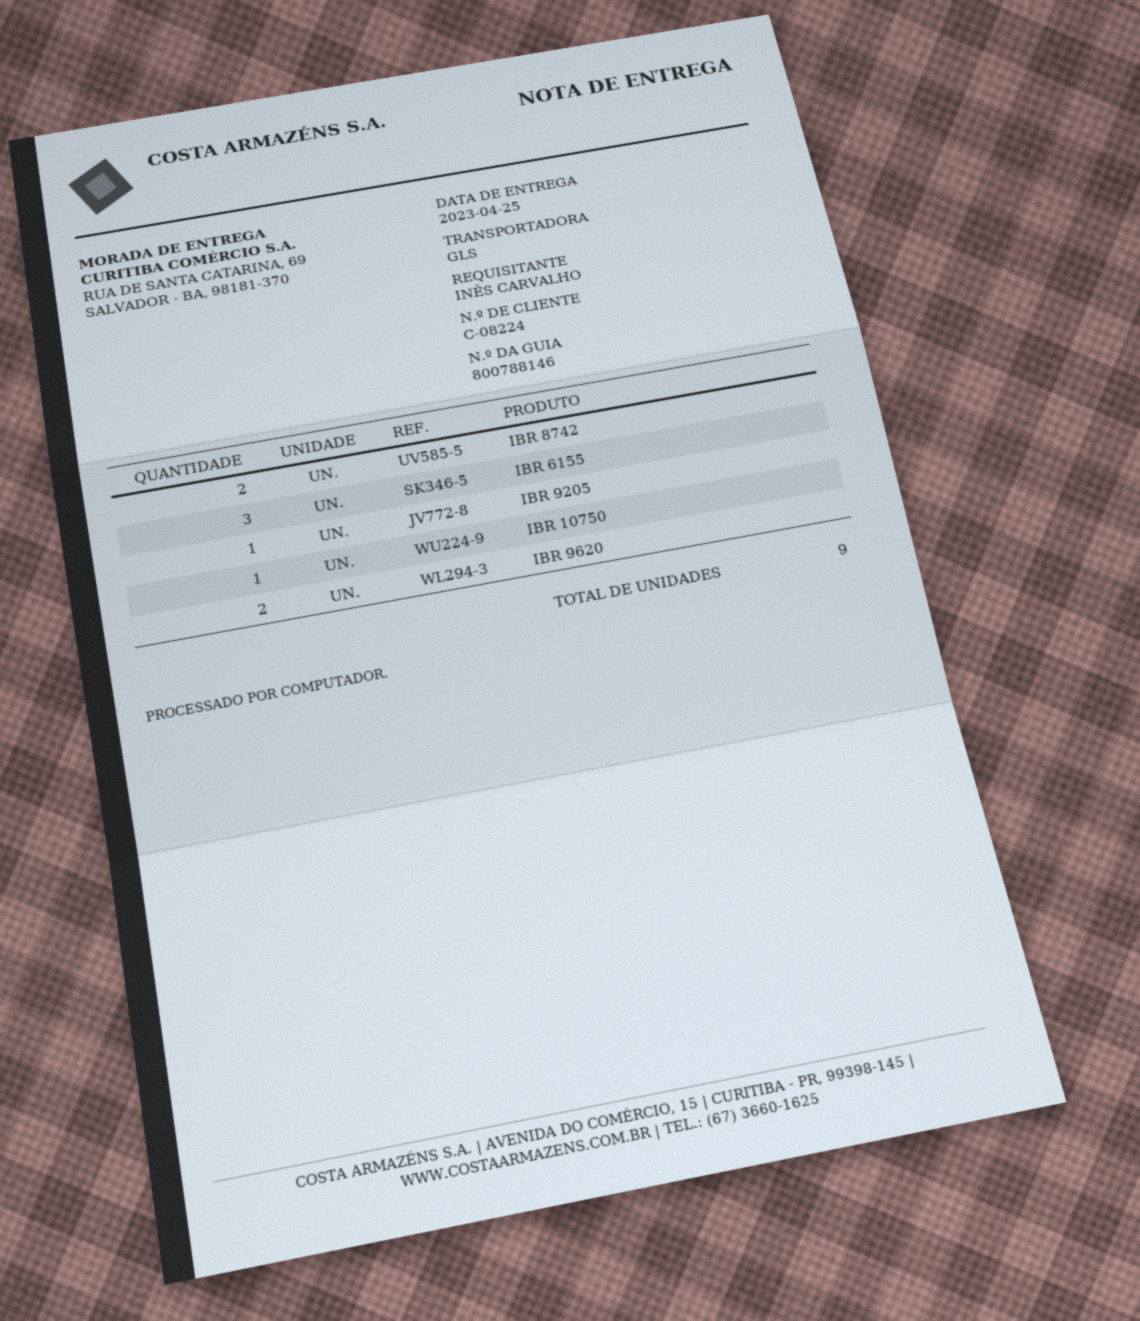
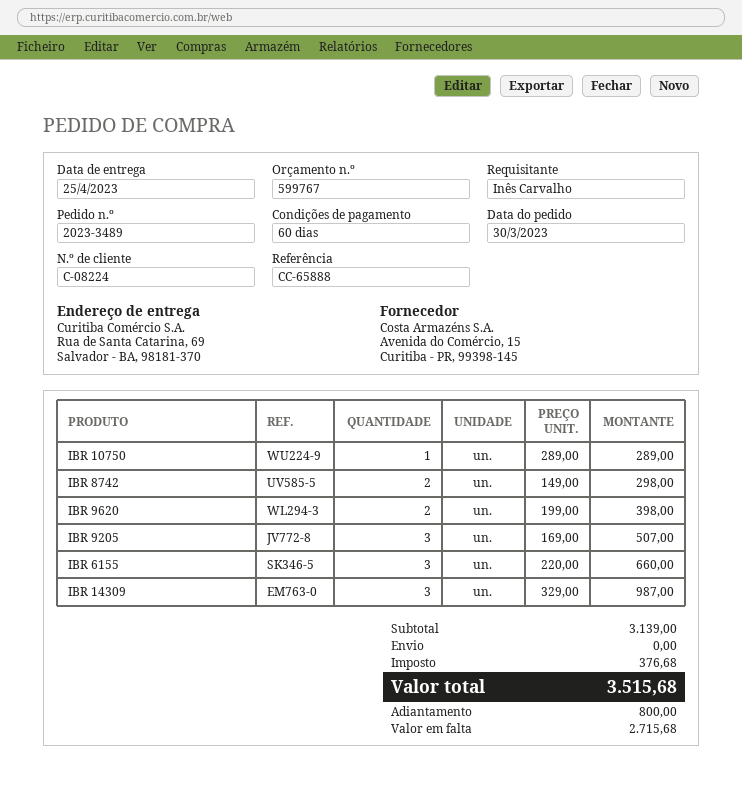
IBR 9205: 1 -> 3
IBR 14309: none -> 3

